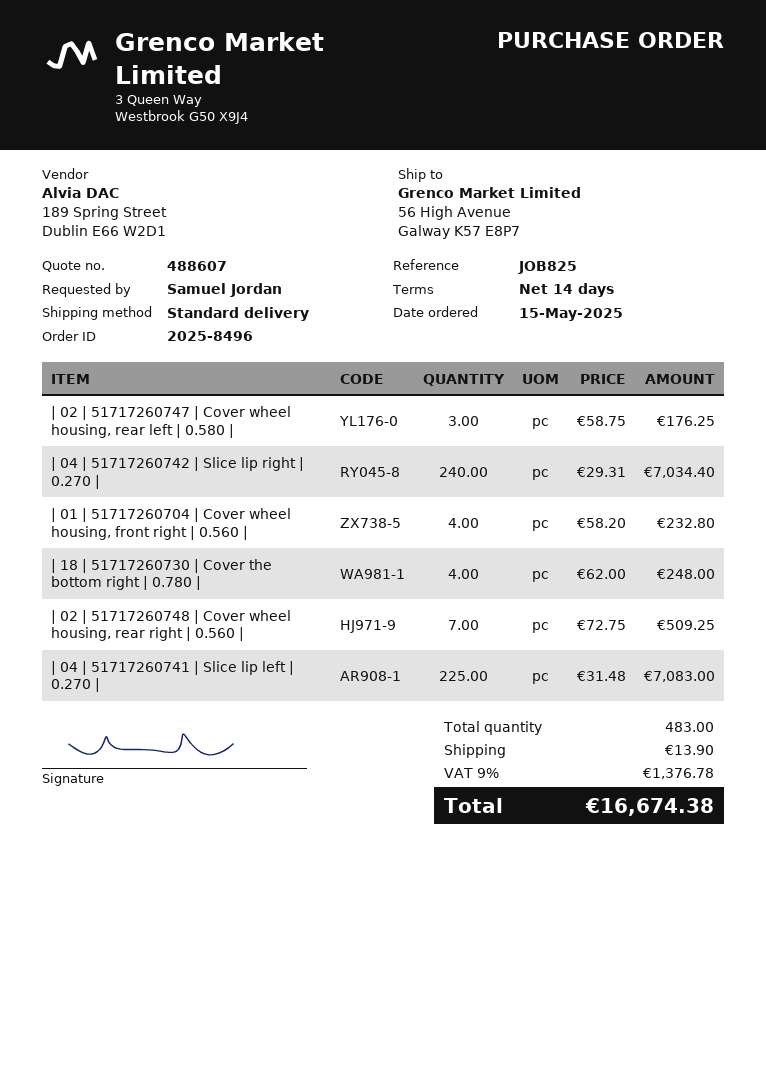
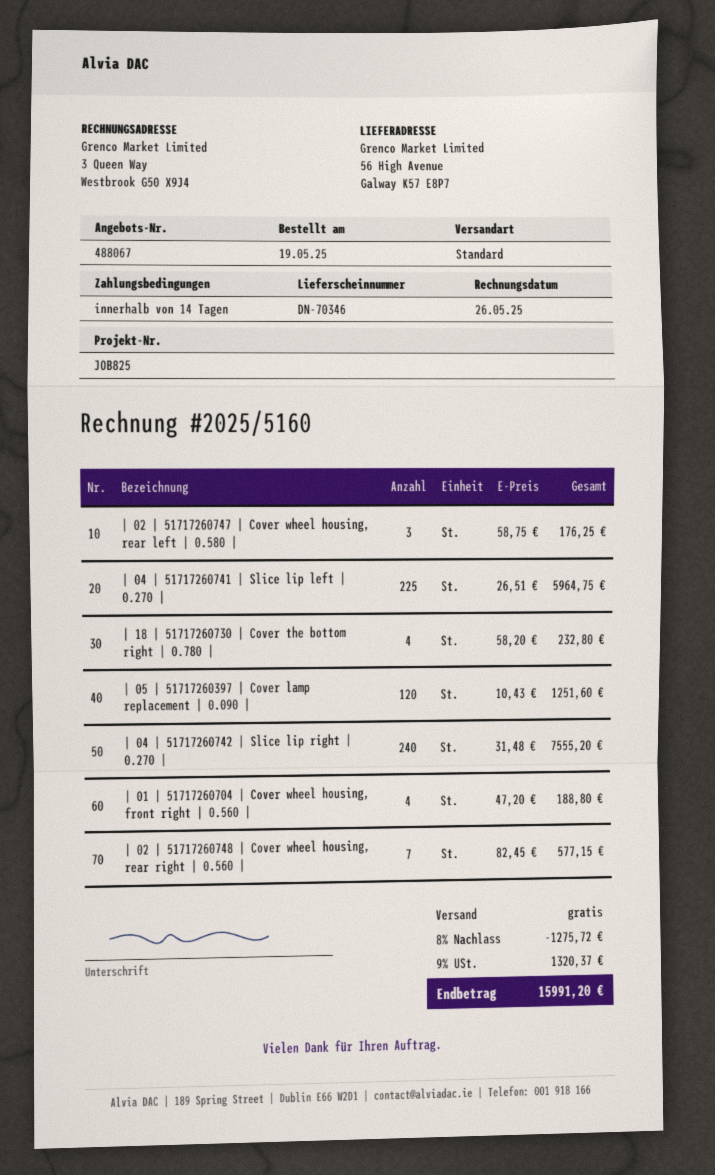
quote number: 488607 -> 488067
order date: 2025-05-15 -> 2025-05-19
| 04 | 51717260742 | Slice lip right | 0.270 |: 240 x 29.31 = 7034.40 -> 240 x 31.48 = 7555.20
| 01 | 51717260704 | Cover wheel housing, front right | 0.560 |: 4 x 58.20 = 232.80 -> 4 x 47.20 = 188.80
| 18 | 51717260730 | Cover the bottom right | 0.780 |: 4 x 62.00 = 248.00 -> 4 x 58.20 = 232.80
| 02 | 51717260748 | Cover wheel housing, rear right | 0.560 |: 7 x 72.75 = 509.25 -> 7 x 82.45 = 577.15
| 04 | 51717260741 | Slice lip left | 0.270 |: 225 x 31.48 = 7083.00 -> 225 x 26.51 = 5964.75
| 05 | 51717260397 | Cover lamp replacement | 0.090 |: none -> 120 x 10.43 = 1251.60
discount: none -> 8% = 1275.72
shipping: 13.90 -> 0.00
tax: 9% = 1376.78 -> 9% = 1320.37
total: 16674.38 -> 15991.20

